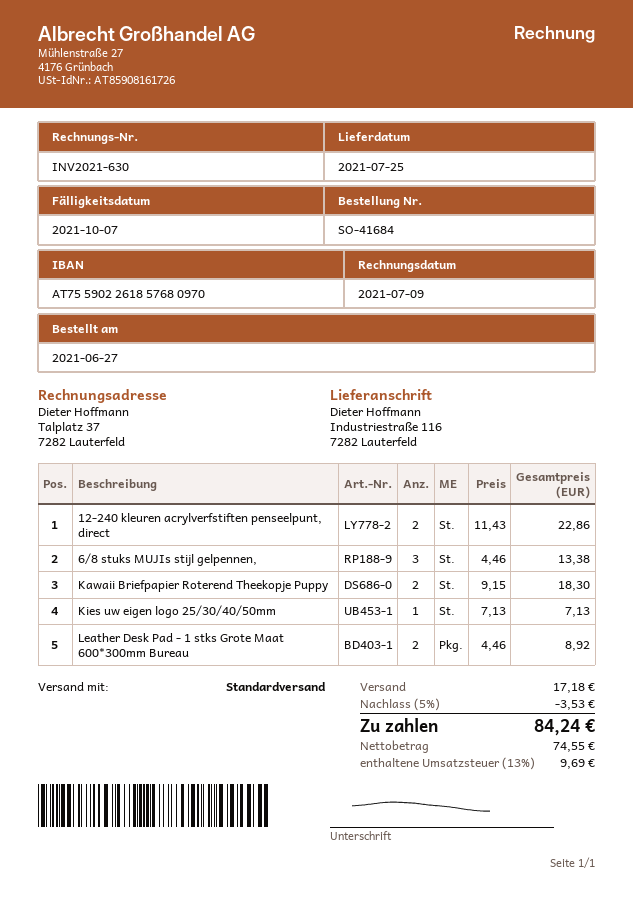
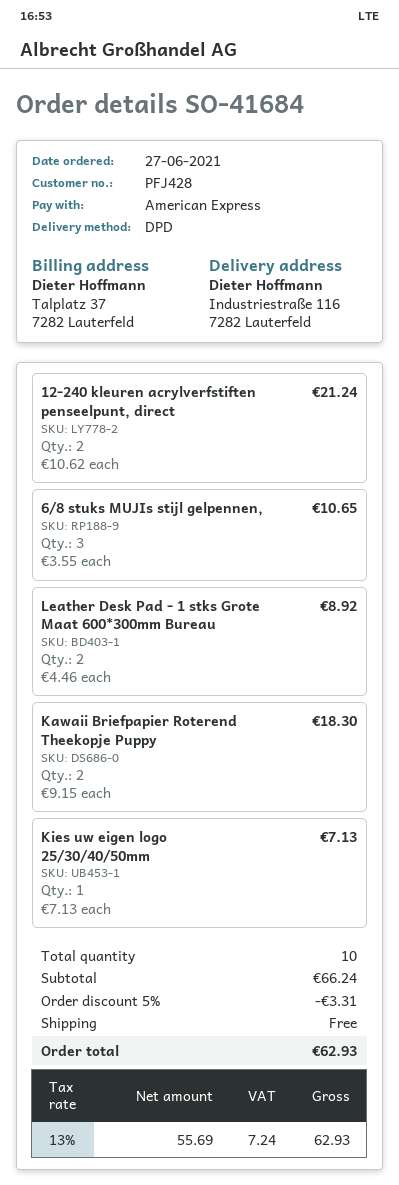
shipping method: standard -> DPD
12-240 kleuren acrylverfstiften penseelpunt, direct: 2 x 11.43 = 22.86 -> 2 x 10.62 = 21.24
6/8 stuks MUJIs stijl gelpennen,: 3 x 4.46 = 13.38 -> 3 x 3.55 = 10.65
discount: 5% = 3.53 -> 5% = 3.31
shipping: 17.18 -> 0.00
net: 74.55 -> 55.69
tax: 13% = 9.69 -> 13% = 7.24
total: 84.24 -> 62.93

